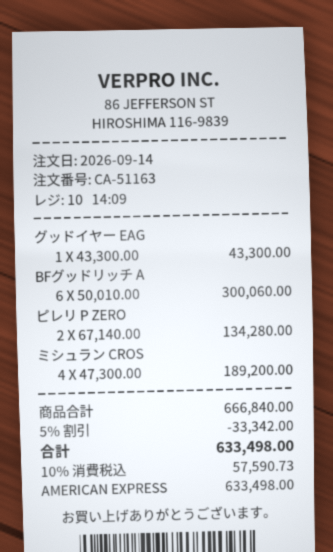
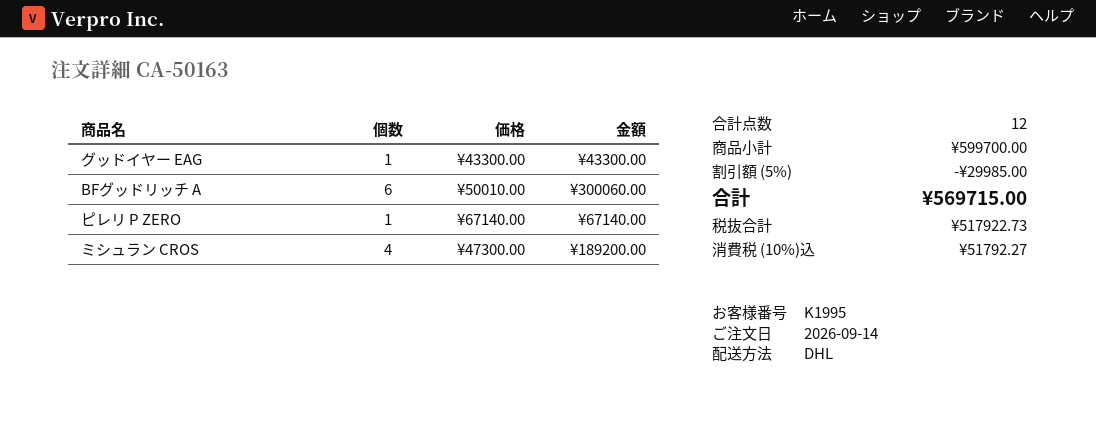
order number: CA-51163 -> CA-50163
ピレリ P ZERO: 2 x 67140.00 = 134280.00 -> 1 x 67140.00 = 67140.00
subtotal: 666840.00 -> 599700.00
discount: 5% = 33342.00 -> 5% = 29985.00
tax: 10% = 57590.73 -> 10% = 51792.27
total: 633498.00 -> 569715.00

